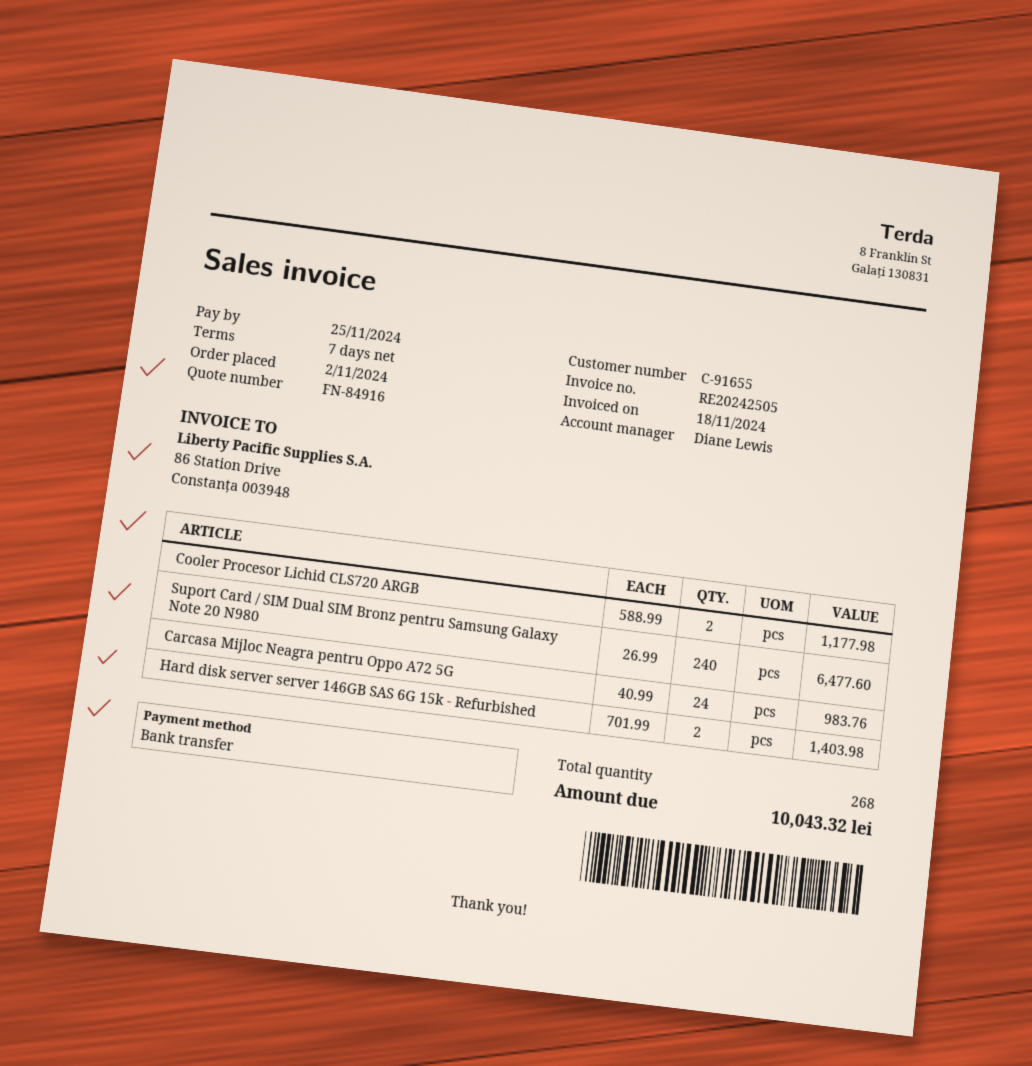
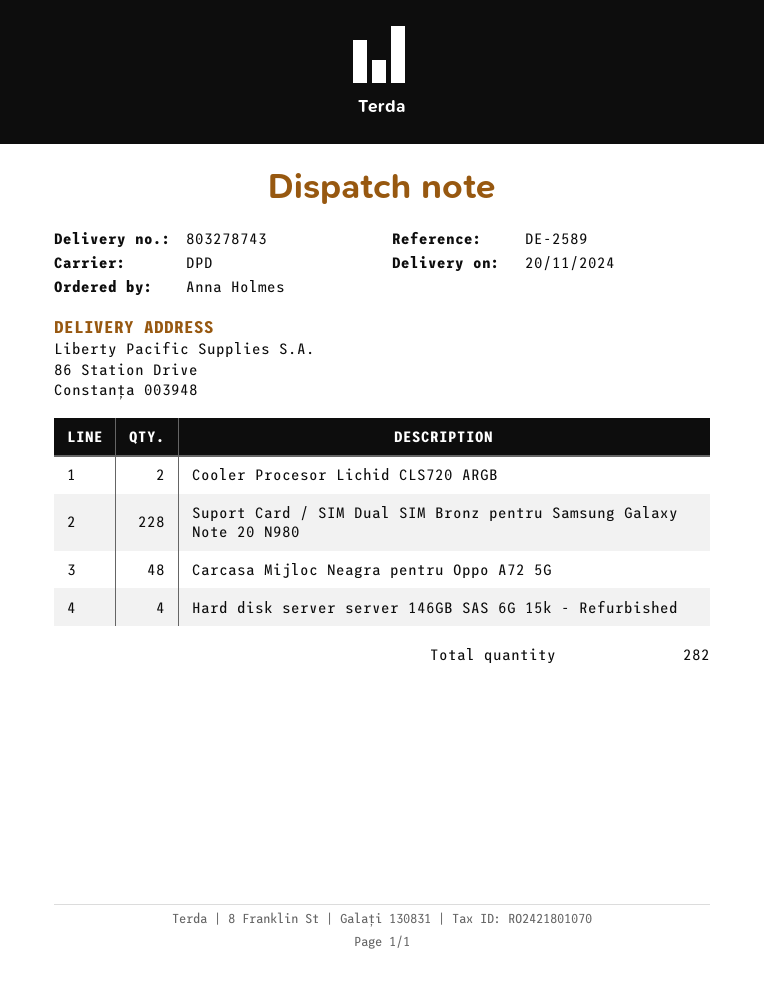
Suport Card / SIM Dual SIM Bronz pentru Samsung Galaxy Note 20 N980: 240 -> 228
Carcasa Mijloc Neagra pentru Oppo A72 5G: 24 -> 48
Hard disk server server 146GB SAS 6G 15k - Refurbished: 2 -> 4
total quantity: 268 -> 282

